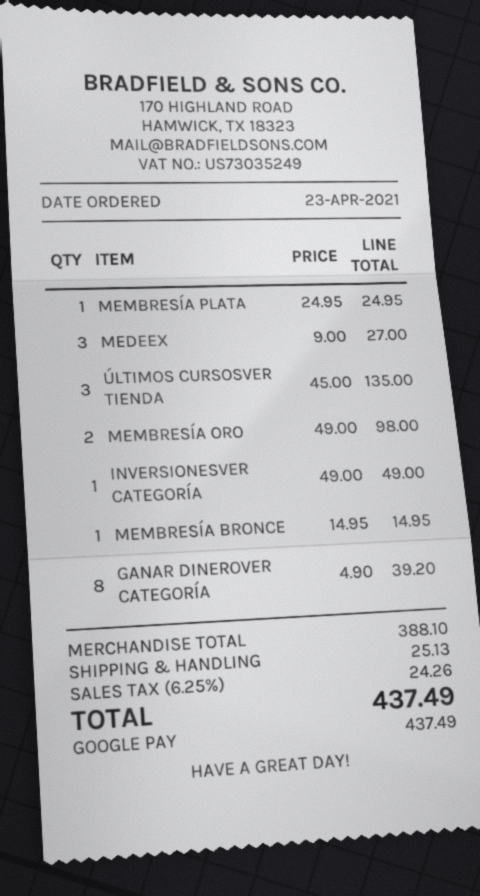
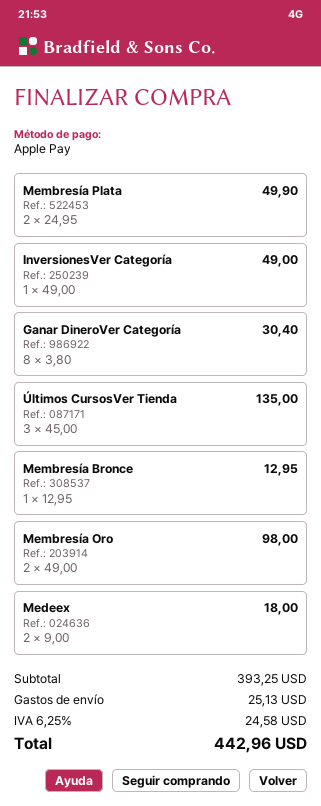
payment method: Google Pay -> Apple Pay
MEMBRESÍA PLATA: 1 x 24.95 = 24.95 -> 2 x 24.95 = 49.90
MEDEEX: 3 x 9.00 = 27.00 -> 2 x 9.00 = 18.00
MEMBRESÍA BRONCE: 1 x 14.95 = 14.95 -> 1 x 12.95 = 12.95
GANAR DINEROVER CATEGORÍA: 8 x 4.90 = 39.20 -> 8 x 3.80 = 30.40
subtotal: 388.10 -> 393.25
tax: 6.25% = 24.26 -> 6.25% = 24.58
total: 437.49 -> 442.96

